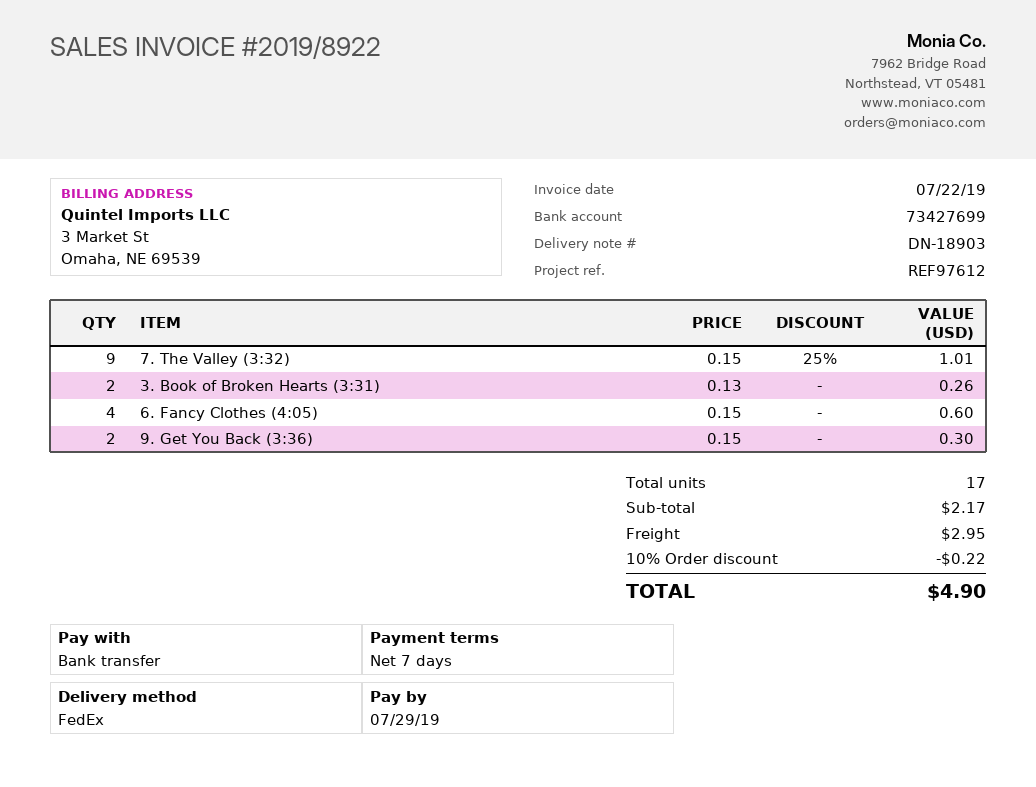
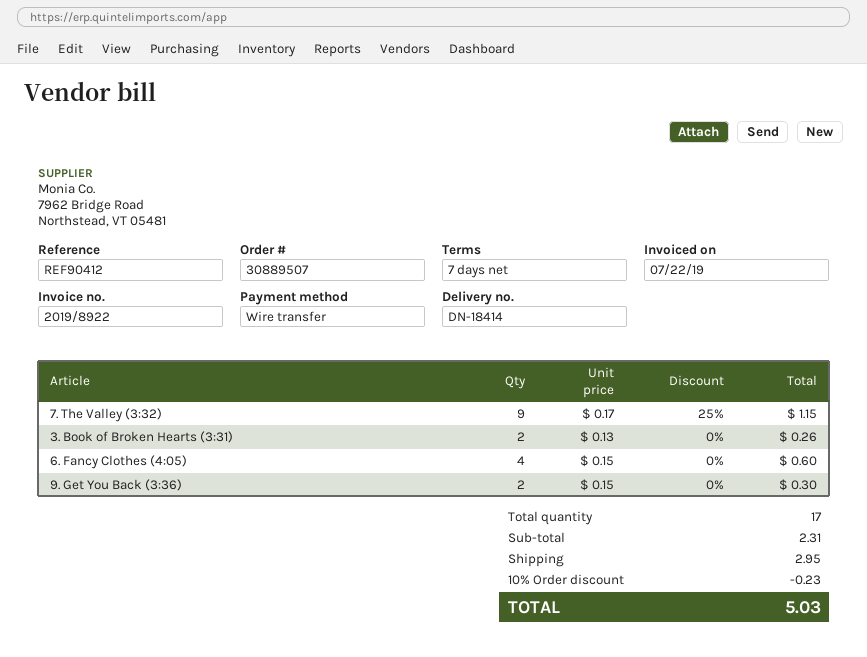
delivery note number: DN-18903 -> DN-18414
reference: REF97612 -> REF90412
7. The Valley (3:32): 9 x 0.15 - 25% = 1.01 -> 9 x 0.17 - 25% = 1.15
subtotal: 2.17 -> 2.31
discount: 10% = 0.22 -> 10% = 0.23
total: 4.90 -> 5.03

